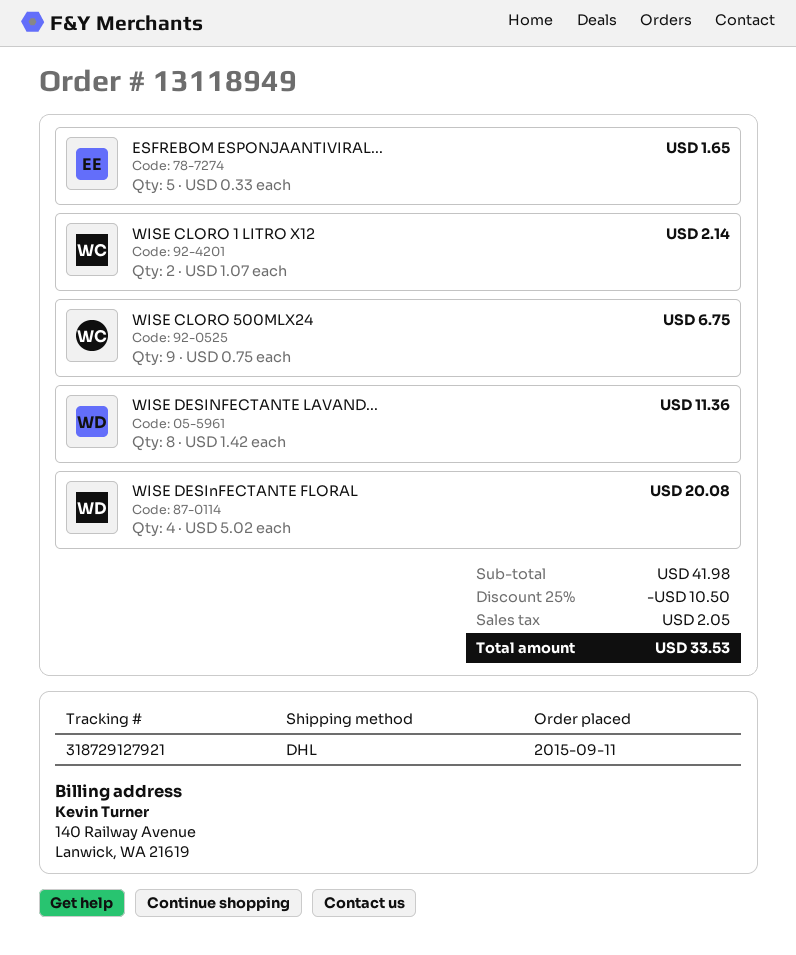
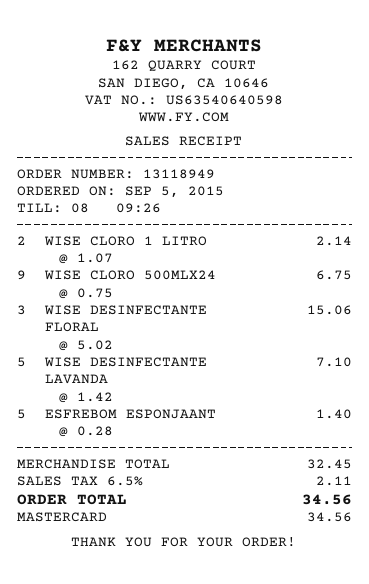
order date: 2015-09-11 -> 2015-09-05
ESFREBOM ESPONJAANTIVIRAL...: 5 x 0.33 = 1.65 -> 5 x 0.28 = 1.40
WISE DESINFECTANTE LAVAND...: 8 x 1.42 = 11.36 -> 5 x 1.42 = 7.10
WISE DESInFECTANTE FLORAL: 4 x 5.02 = 20.08 -> 3 x 5.02 = 15.06
subtotal: 41.98 -> 32.45
discount: 25% = 10.50 -> none
tax: 2.05 -> 2.11
total: 33.53 -> 34.56

